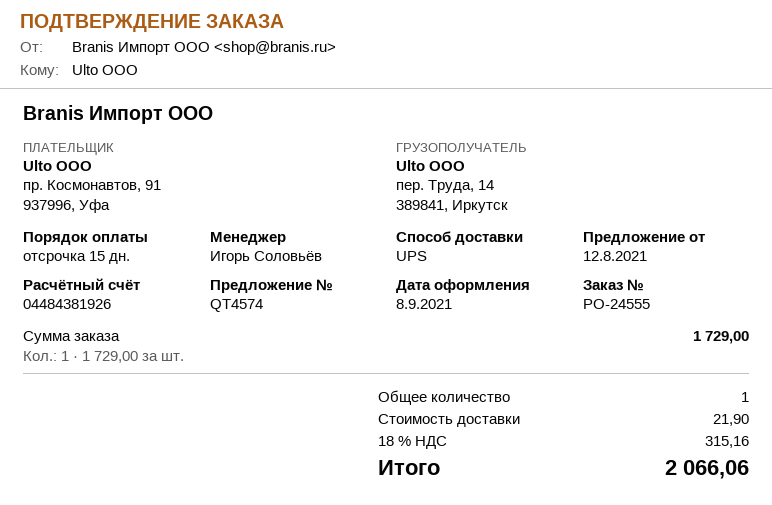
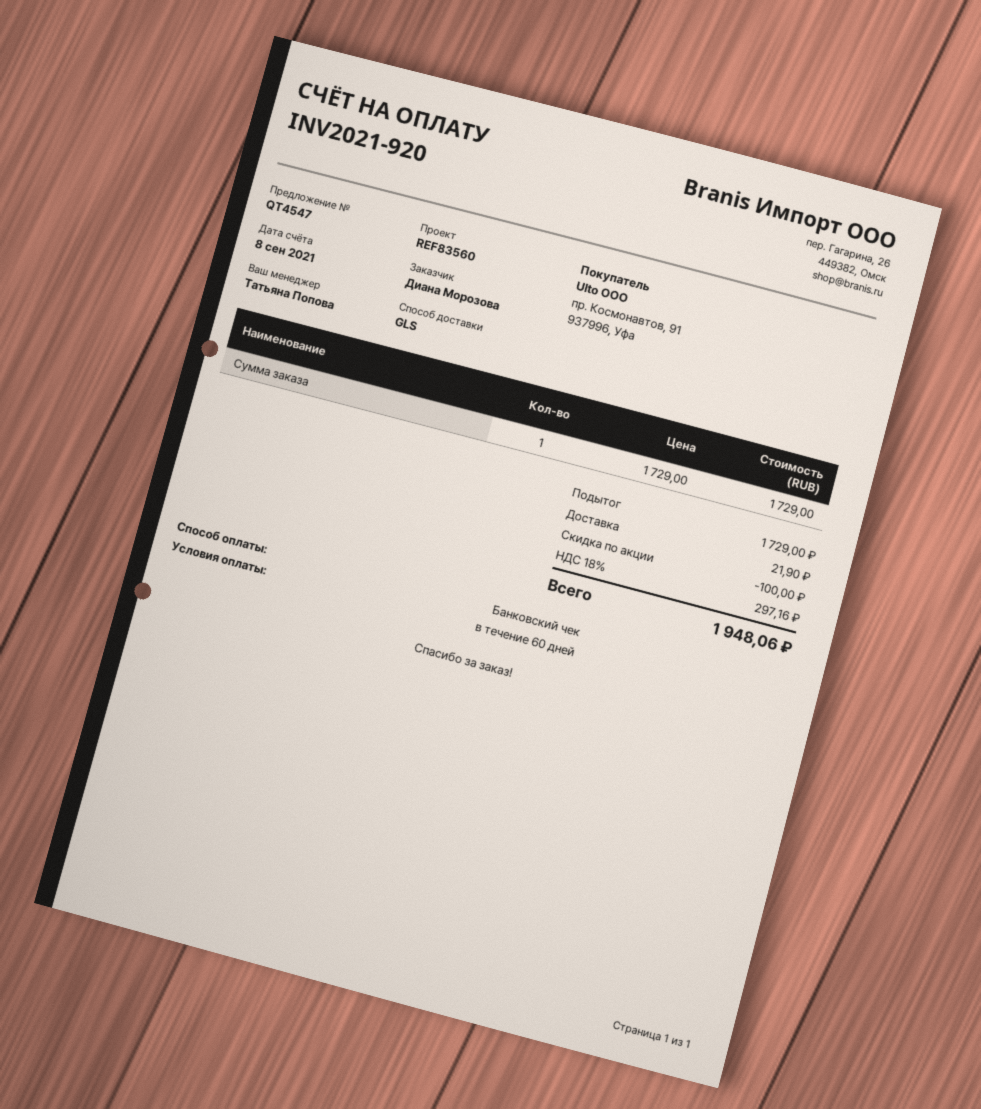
quote number: QT4574 -> QT4547
payment terms: 15 days -> 60 days
sales rep: Игорь Соловьёв -> Татьяна Попова
shipping method: UPS -> GLS
discount: none -> 100.00
tax: 18% = 315.16 -> 18% = 297.16
total: 2066.06 -> 1948.06

